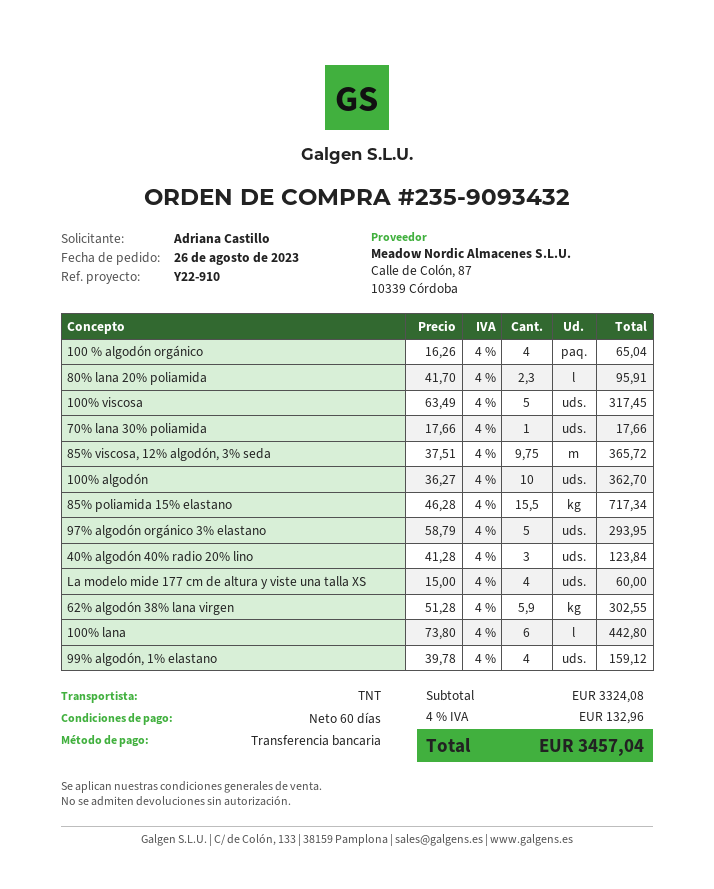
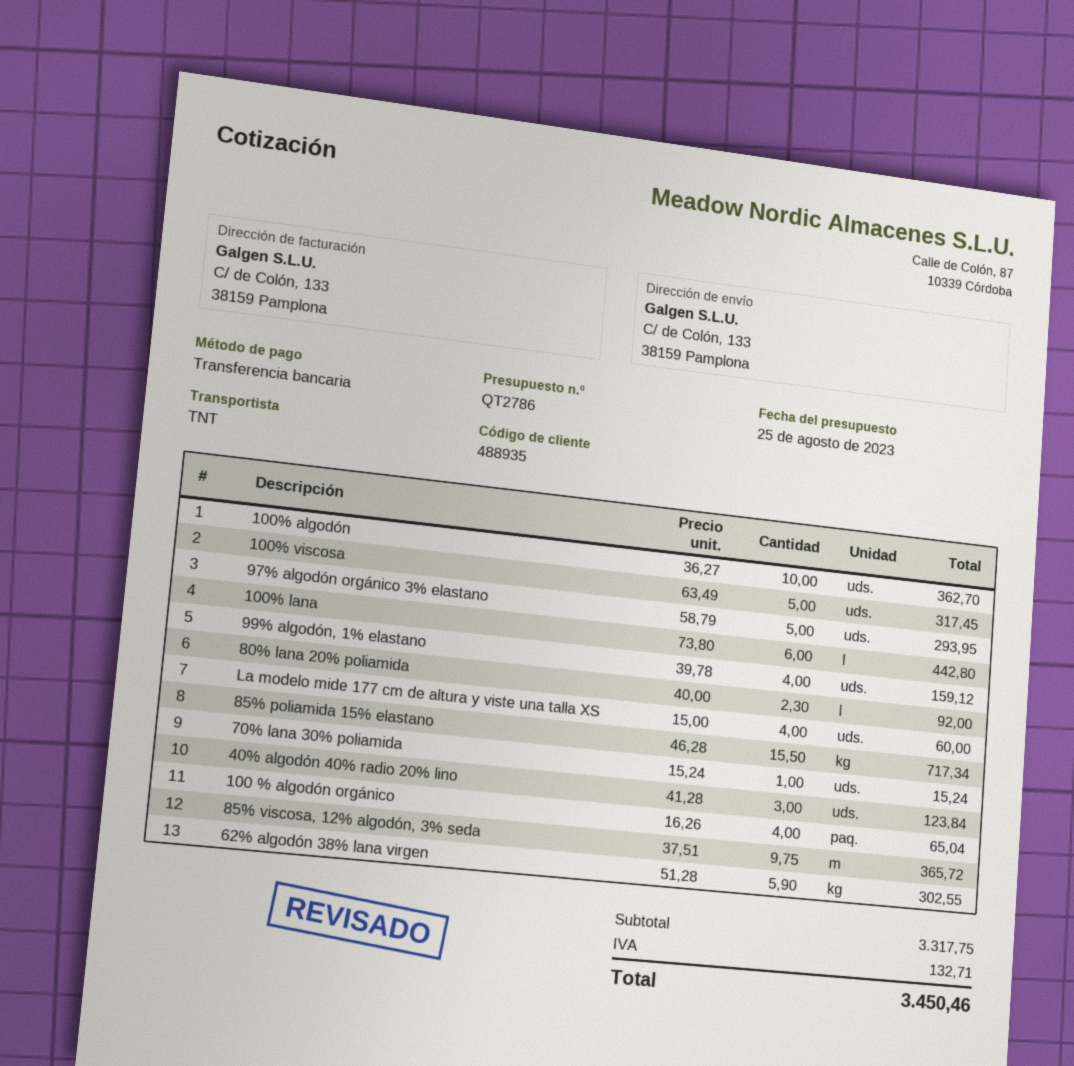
80% lana 20% poliamida: 2.3 x 41.70 = 95.91 -> 2.3 x 40.00 = 92.00
70% lana 30% poliamida: 1 x 17.66 = 17.66 -> 1 x 15.24 = 15.24
subtotal: 3324.08 -> 3317.75
tax: 132.96 -> 132.71
total: 3457.04 -> 3450.46

